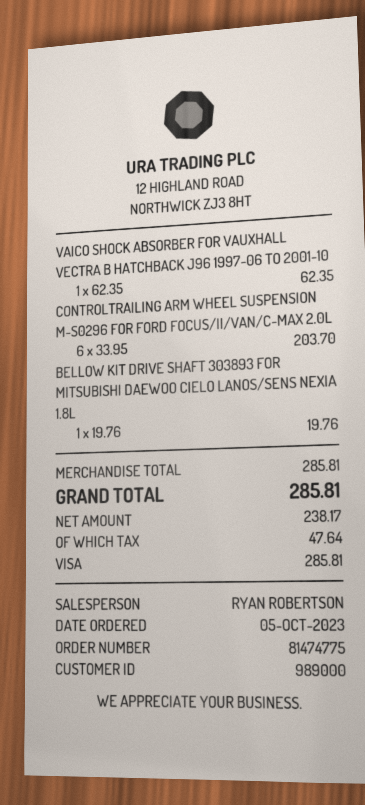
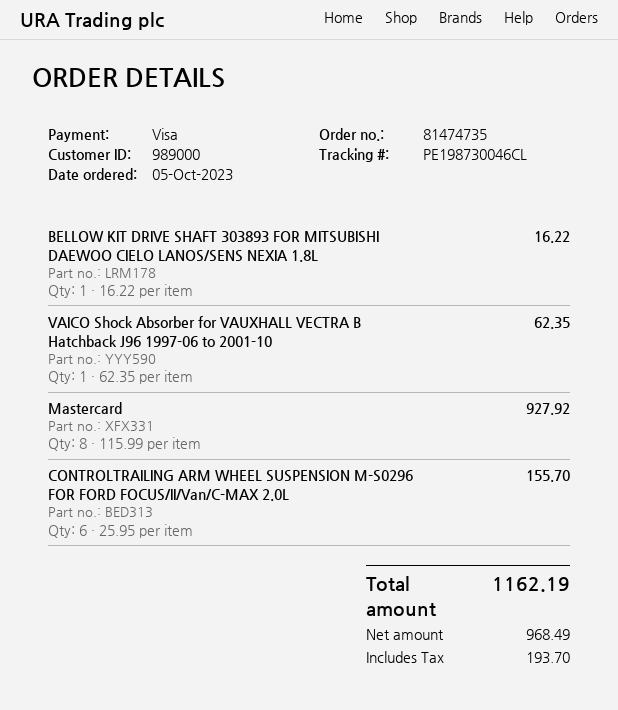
order number: 81474775 -> 81474735
CONTROLTRAILING ARM WHEEL SUSPENSION M-S0296 FOR FORD FOCUS/II/VAN/C-MAX 2.0L: 6 x 33.95 = 203.70 -> 6 x 25.95 = 155.70
BELLOW KIT DRIVE SHAFT 303893 FOR MITSUBISHI DAEWOO CIELO LANOS/SENS NEXIA 1.8L: 1 x 19.76 = 19.76 -> 1 x 16.22 = 16.22
Mastercard: none -> 8 x 115.99 = 927.92
net: 238.17 -> 968.49
tax: 47.64 -> 193.70
total: 285.81 -> 1162.19

